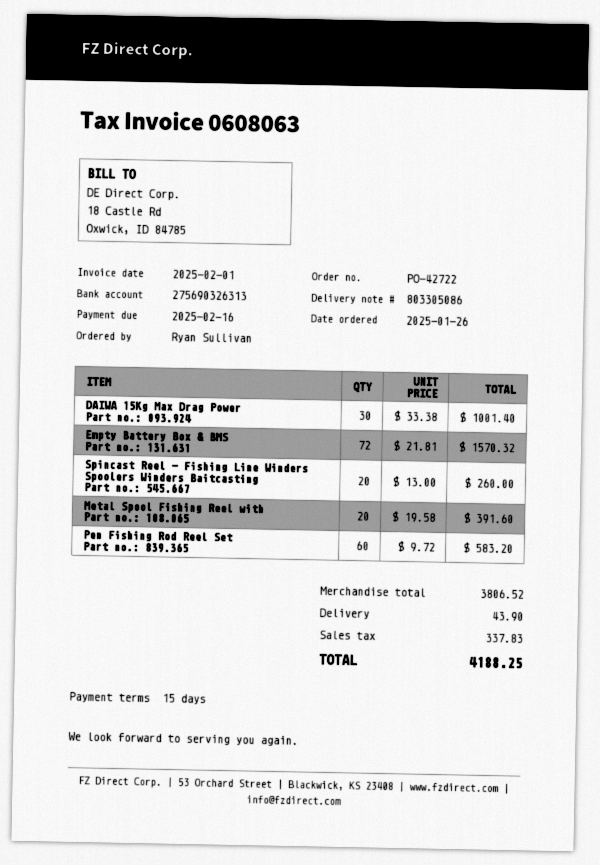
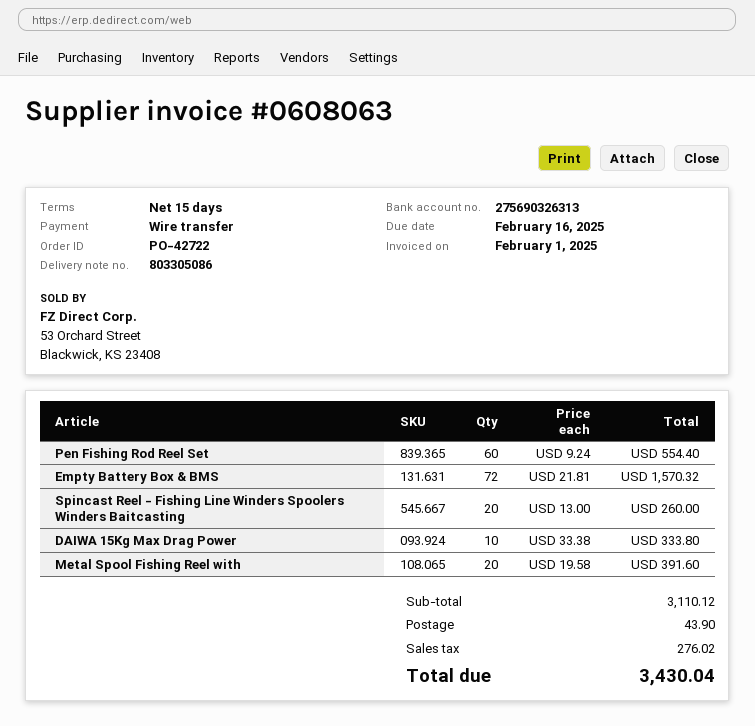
DAIWA 15Kg Max Drag Power: 30 x 33.38 = 1001.40 -> 10 x 33.38 = 333.80
Pen Fishing Rod Reel Set: 60 x 9.72 = 583.20 -> 60 x 9.24 = 554.40
subtotal: 3806.52 -> 3110.12
tax: 337.83 -> 276.02
total: 4188.25 -> 3430.04

